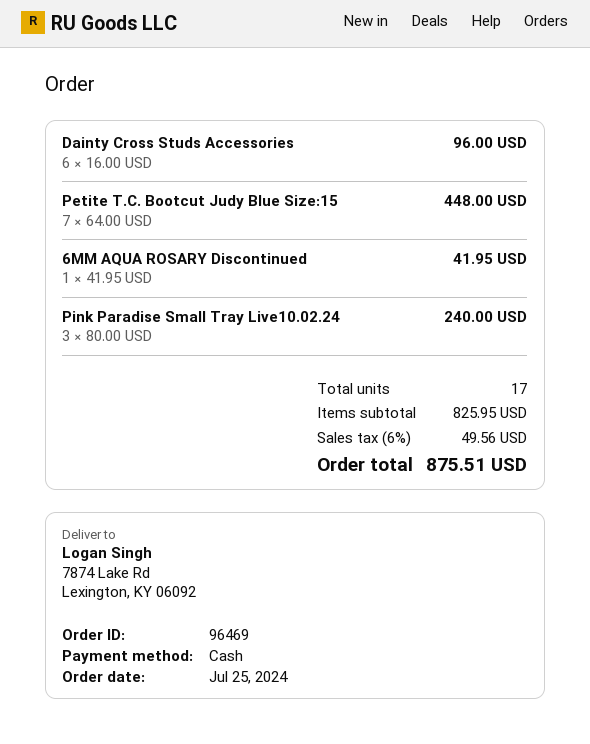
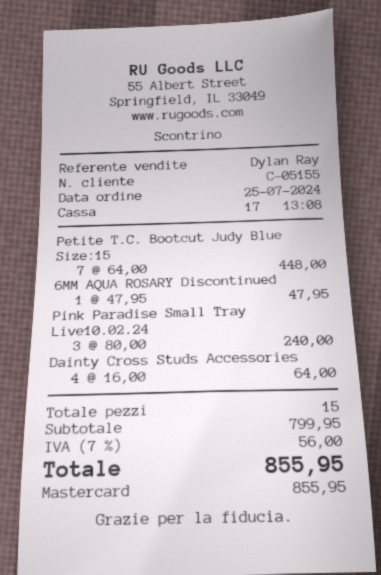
payment method: cash -> Mastercard
Dainty Cross Studs Accessories: 6 x 16.00 = 96.00 -> 4 x 16.00 = 64.00
6MM AQUA ROSARY Discontinued: 1 x 41.95 = 41.95 -> 1 x 47.95 = 47.95
total quantity: 17 -> 15
subtotal: 825.95 -> 799.95
tax: 6% = 49.56 -> 7% = 56.00
total: 875.51 -> 855.95

